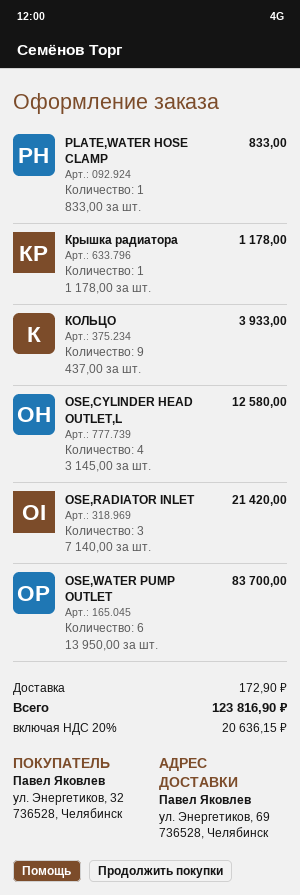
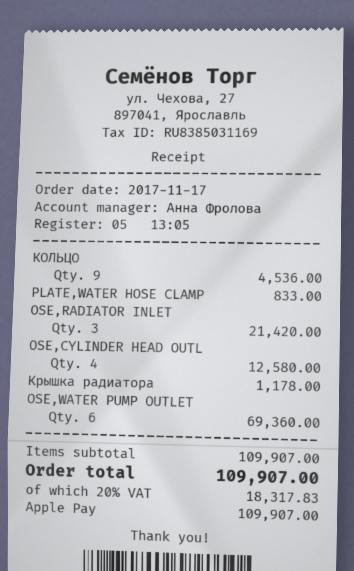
КОЛЬЦО: 9 for 3933.00 -> 9 for 4536.00
OSE,WATER PUMP OUTLET: 6 for 83700.00 -> 6 for 69360.00
shipping: 172.90 -> none
tax: 20% = 20636.15 -> 20% = 18317.83
total: 123816.90 -> 109907.00

